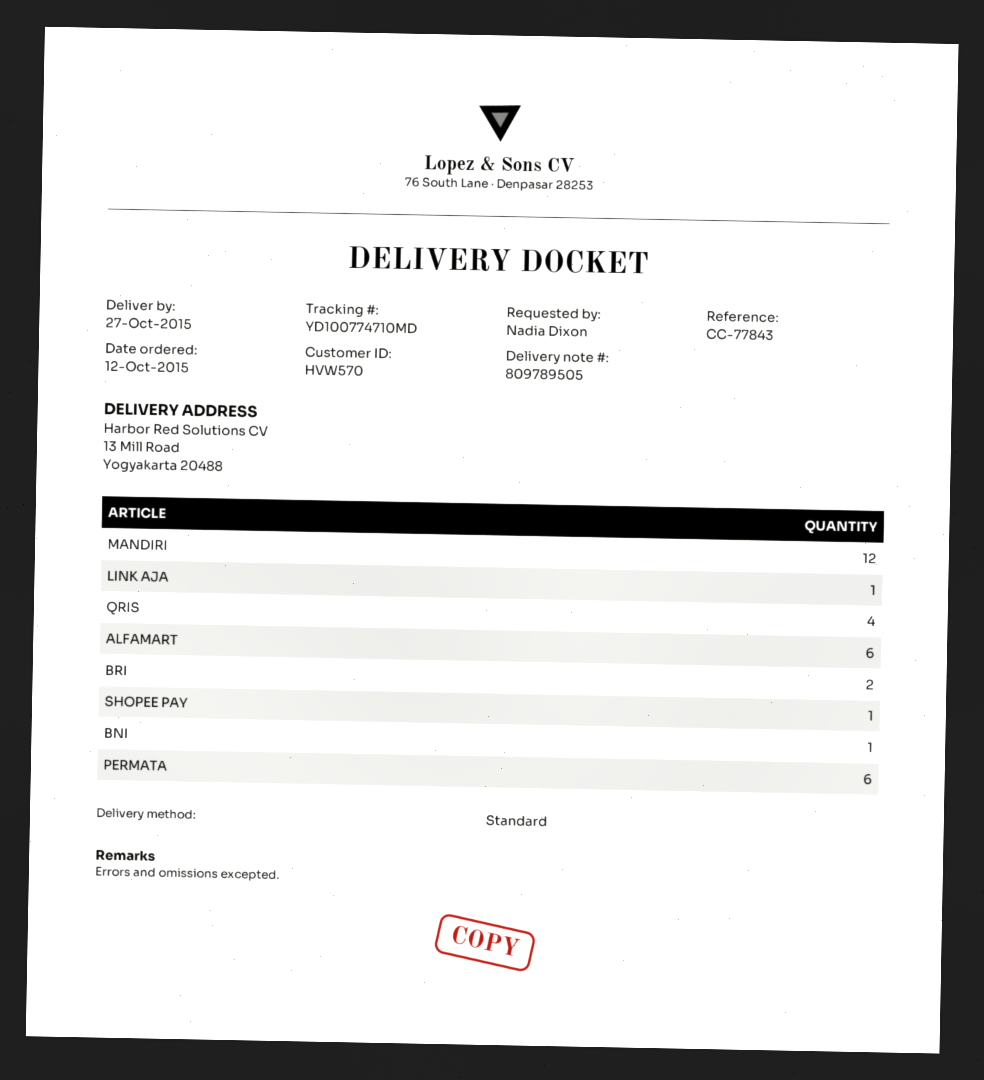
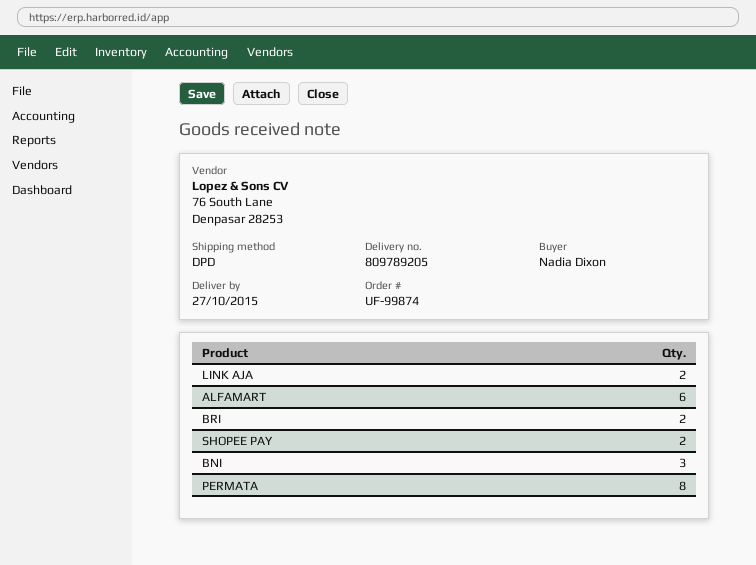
delivery note number: 809789505 -> 809789205
shipping method: standard -> DPD
MANDIRI: 12 -> none
LINK AJA: 1 -> 2
QRIS: 4 -> none
SHOPEE PAY: 1 -> 2
BNI: 1 -> 3
PERMATA: 6 -> 8

